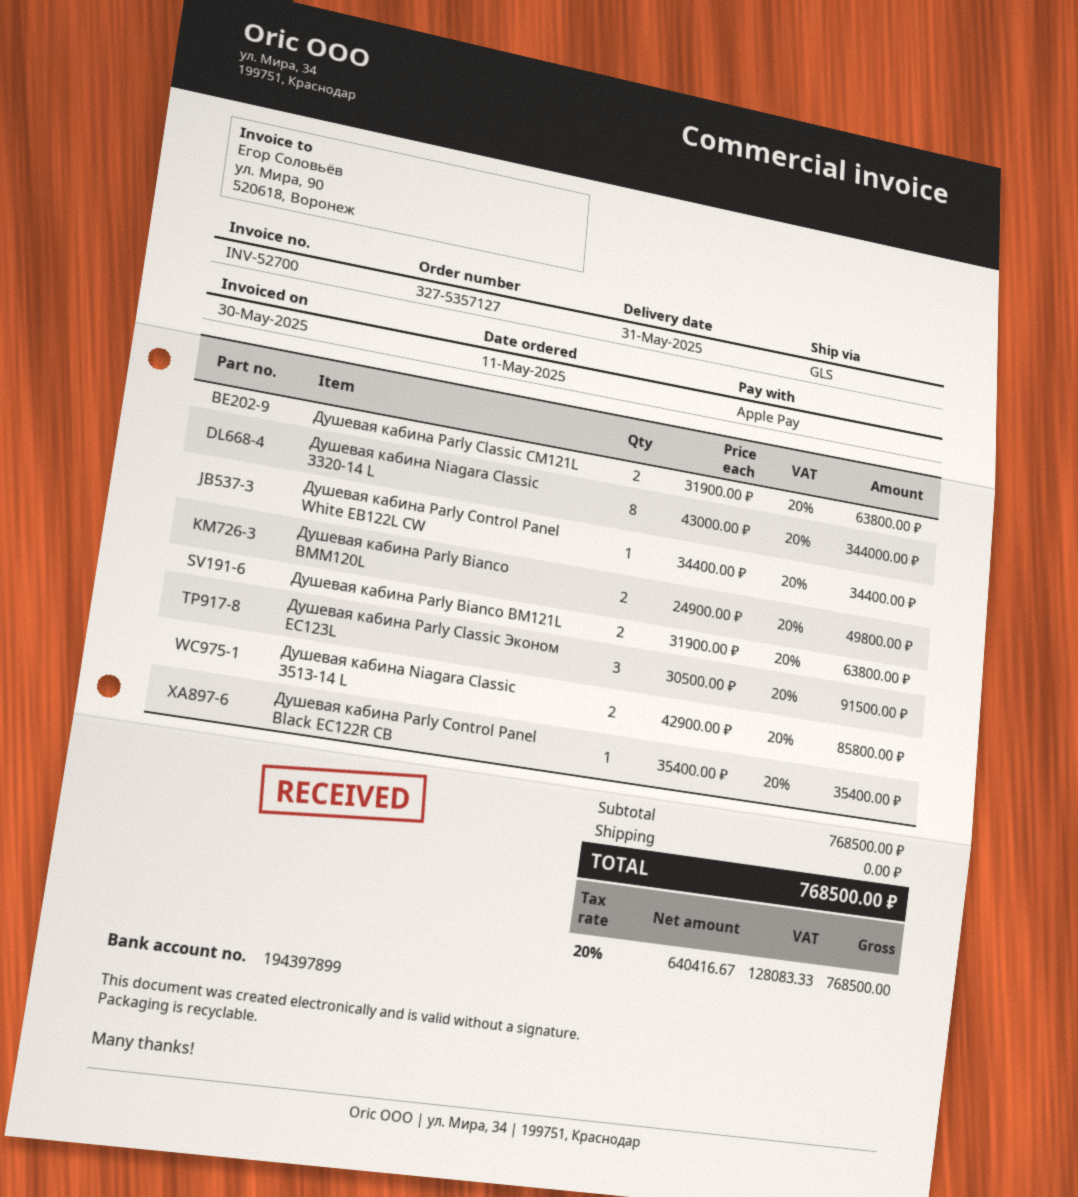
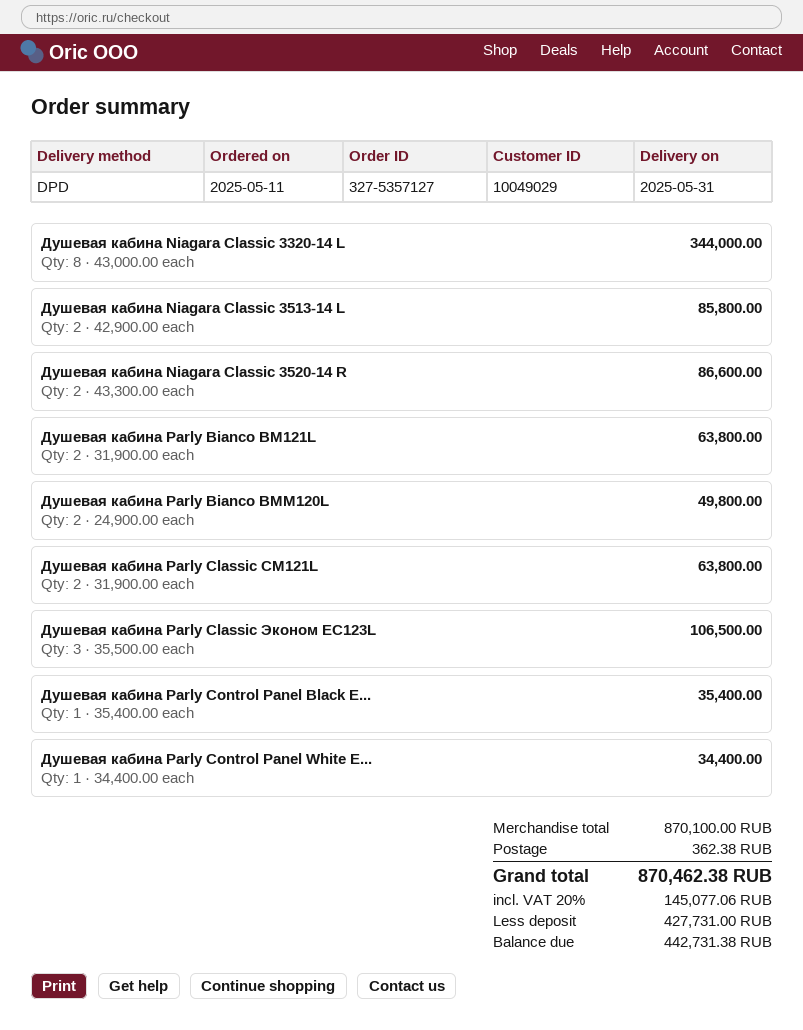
shipping method: GLS -> DPD
Душевая кабина Parly Classic Эконом EC123L: 3 x 30500.00 = 91500.00 -> 3 x 35500.00 = 106500.00
Душевая кабина Niagara Classic 3520-14 R: none -> 2 x 43300.00 = 86600.00
subtotal: 768500.00 -> 870100.00
shipping: 0.00 -> 362.38
tax: 20% = 128083.33 -> 20% = 145077.06
total: 768500.00 -> 870462.38

